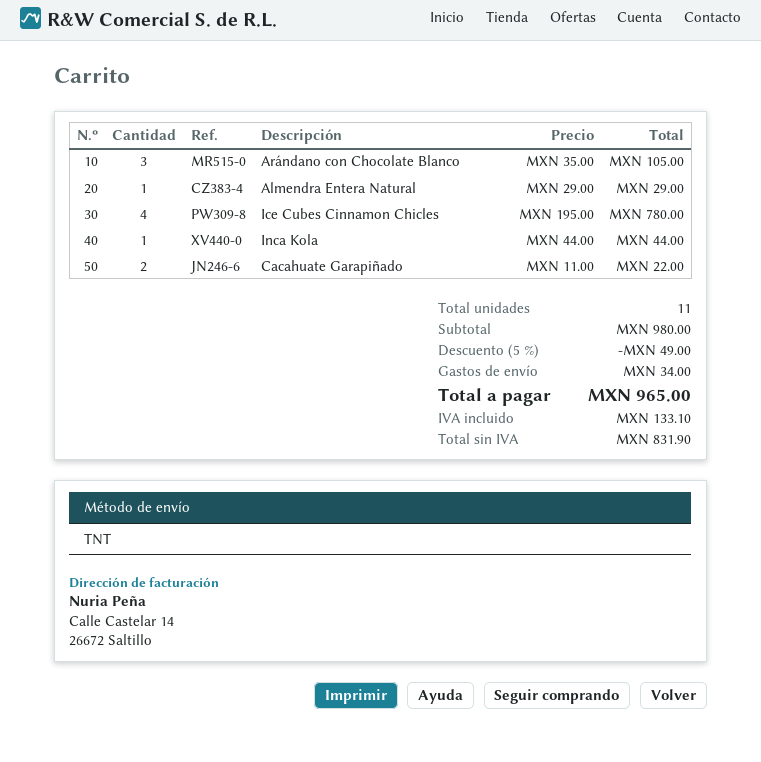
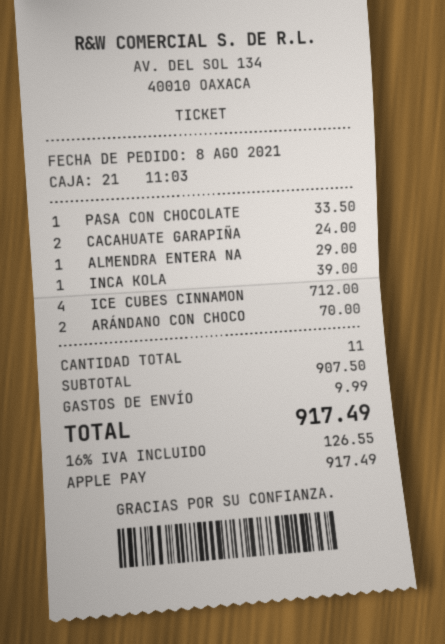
Arándano con Chocolate Blanco: 3 for 105.00 -> 2 for 70.00
Ice Cubes Cinnamon Chicles: 4 for 780.00 -> 4 for 712.00
Inca Kola: 1 for 44.00 -> 1 for 39.00
Cacahuate Garapiñado: 2 for 22.00 -> 2 for 24.00
PASA CON CHOCOLATE: none -> 1 for 33.50
subtotal: 980.00 -> 907.50
discount: 5% = 49.00 -> none
shipping: 34.00 -> 9.99
tax: 133.10 -> 126.55
total: 965.00 -> 917.49

